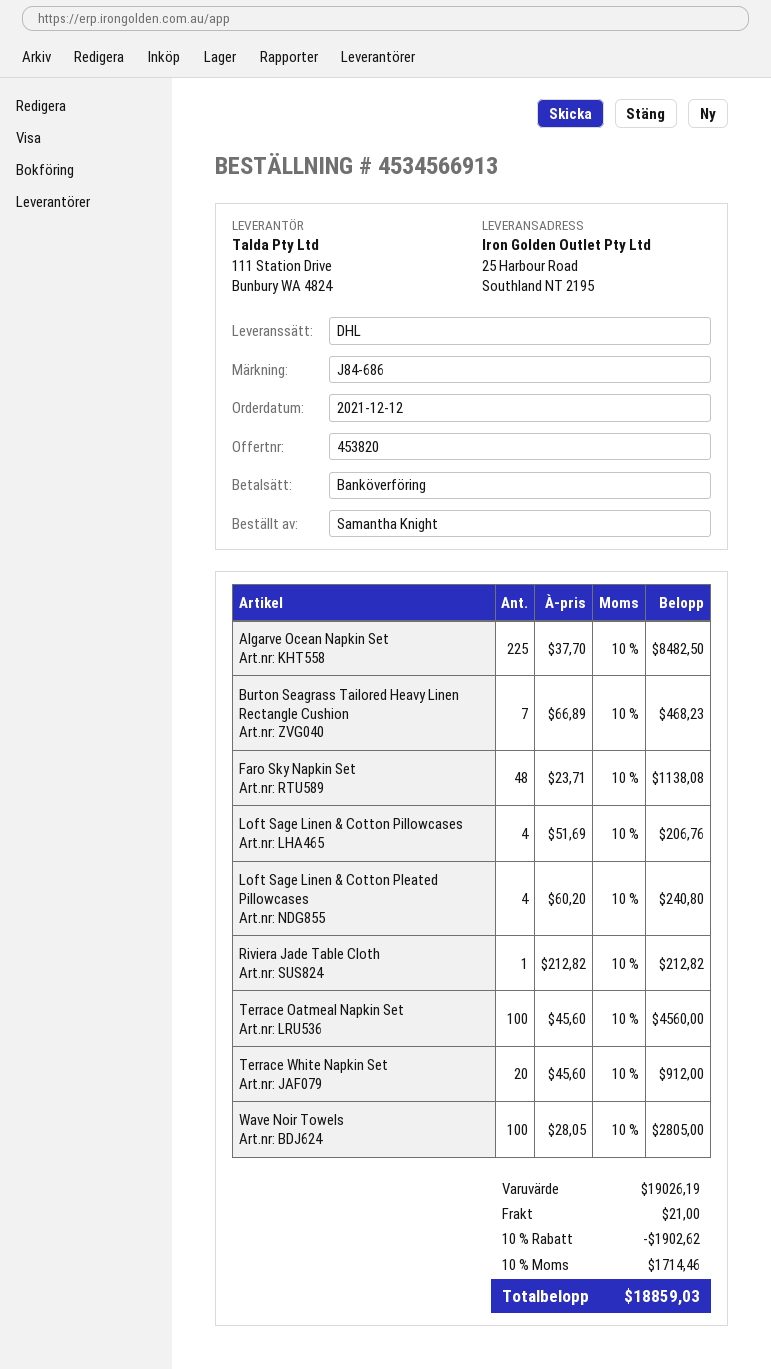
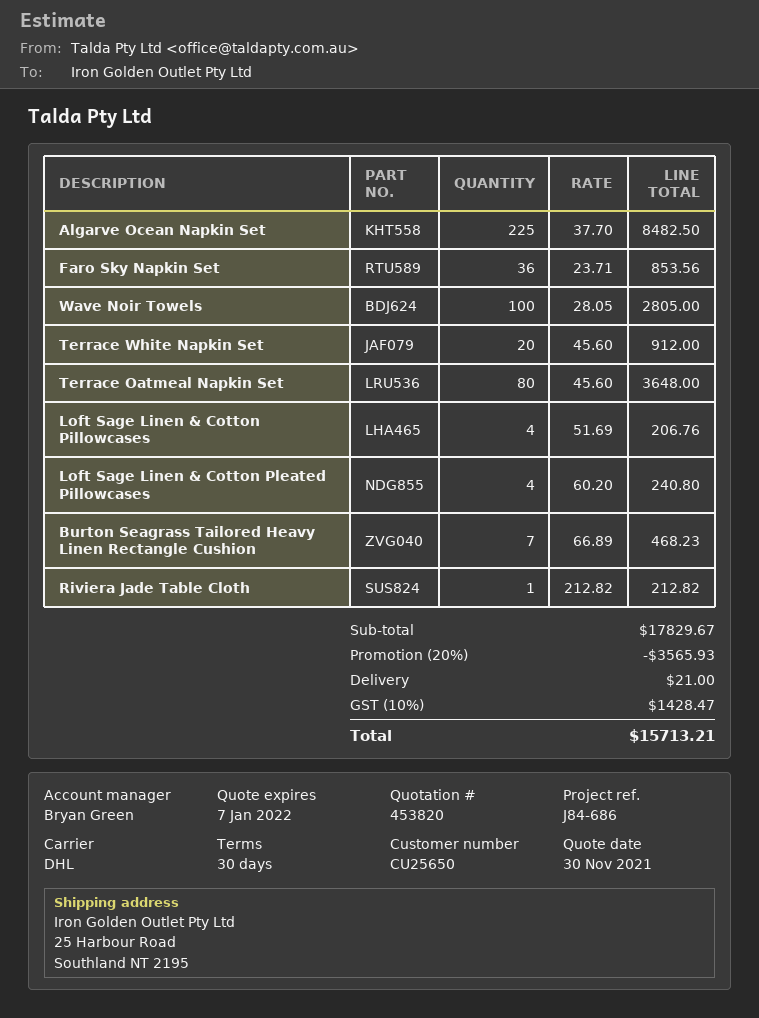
Faro Sky Napkin Set: 48 x 23.71 = 1138.08 -> 36 x 23.71 = 853.56
Terrace Oatmeal Napkin Set: 100 x 45.60 = 4560.00 -> 80 x 45.60 = 3648.00
subtotal: 19026.19 -> 17829.67
discount: 10% = 1902.62 -> 20% = 3565.93
tax: 10% = 1714.46 -> 10% = 1428.47
total: 18859.03 -> 15713.21

